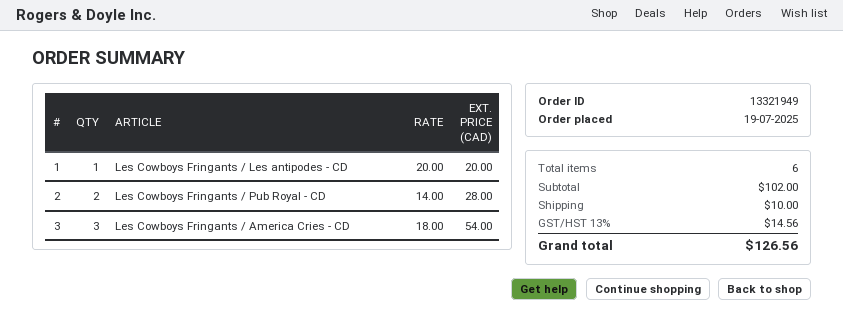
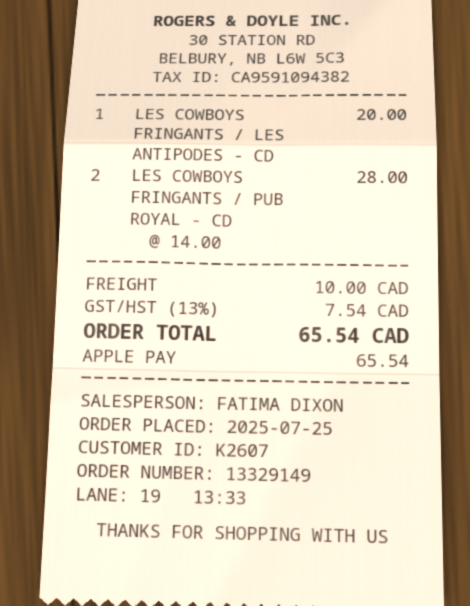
order number: 13321949 -> 13329149
order date: 2025-07-19 -> 2025-07-25
Les Cowboys Fringants / America Cries - CD: 3 x 18.00 = 54.00 -> none
tax: 13% = 14.56 -> 13% = 7.54
total: 126.56 -> 65.54

